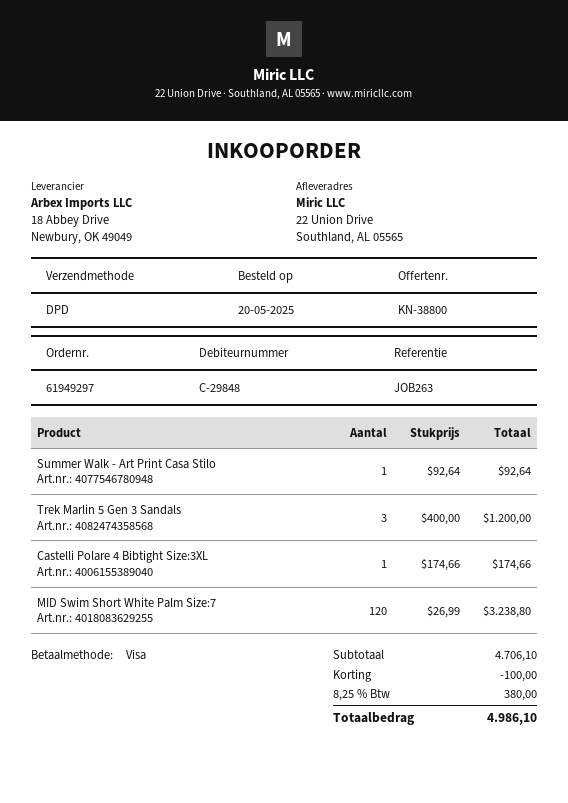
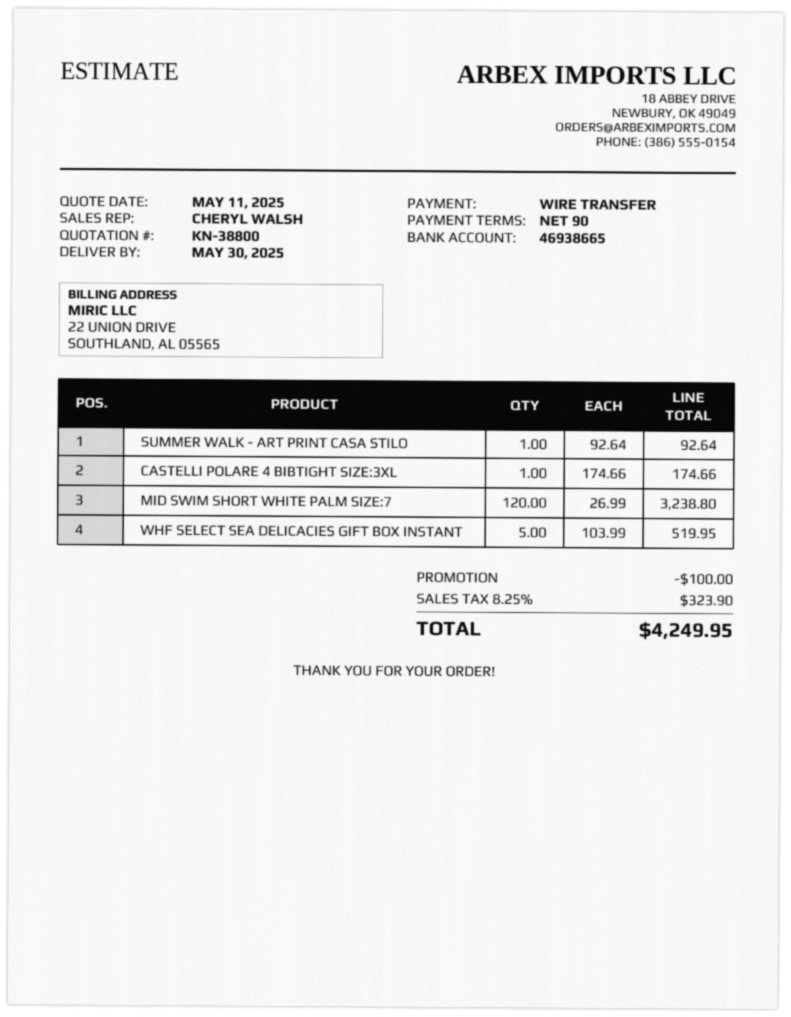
payment method: Visa -> bank transfer
Trek Marlin 5 Gen 3 Sandals: 3 x 400.00 = 1200.00 -> none
WHF SELECT SEA DELICACIES GIFT BOX INSTANT: none -> 5 x 103.99 = 519.95
tax: 8.25% = 380.00 -> 8.25% = 323.90
total: 4986.10 -> 4249.95

